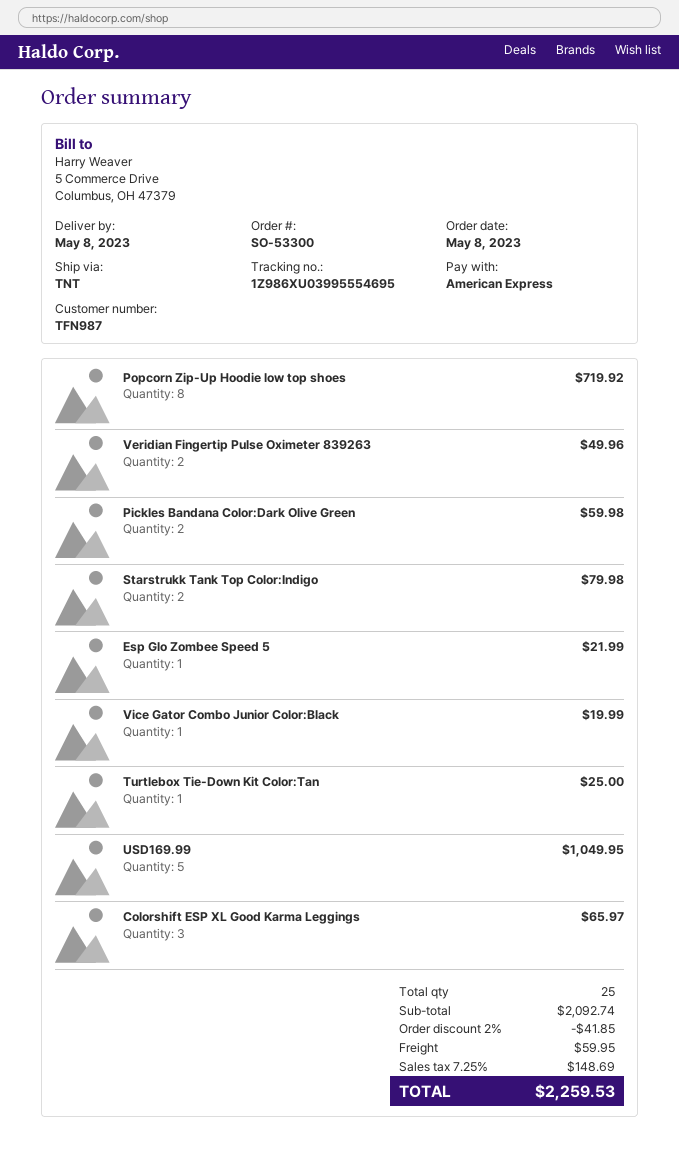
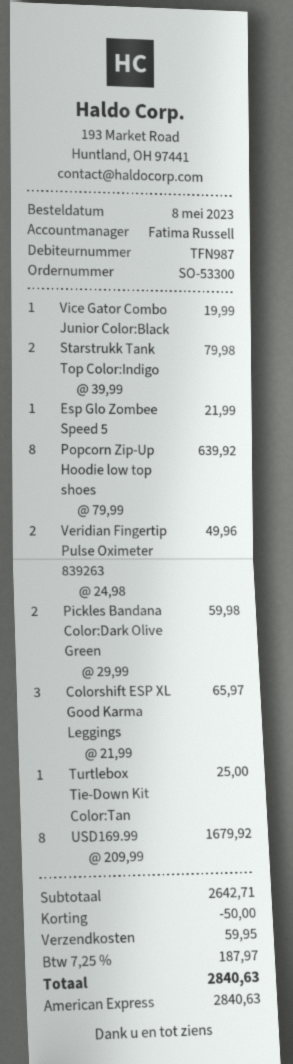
Popcorn Zip-Up Hoodie low top shoes: 8 for 719.92 -> 8 for 639.92
USD169.99: 5 for 1049.95 -> 8 for 1679.92
subtotal: 2092.74 -> 2642.71
discount: 41.85 -> 50.00
tax: 7.25% = 148.69 -> 7.25% = 187.97
total: 2259.53 -> 2840.63

